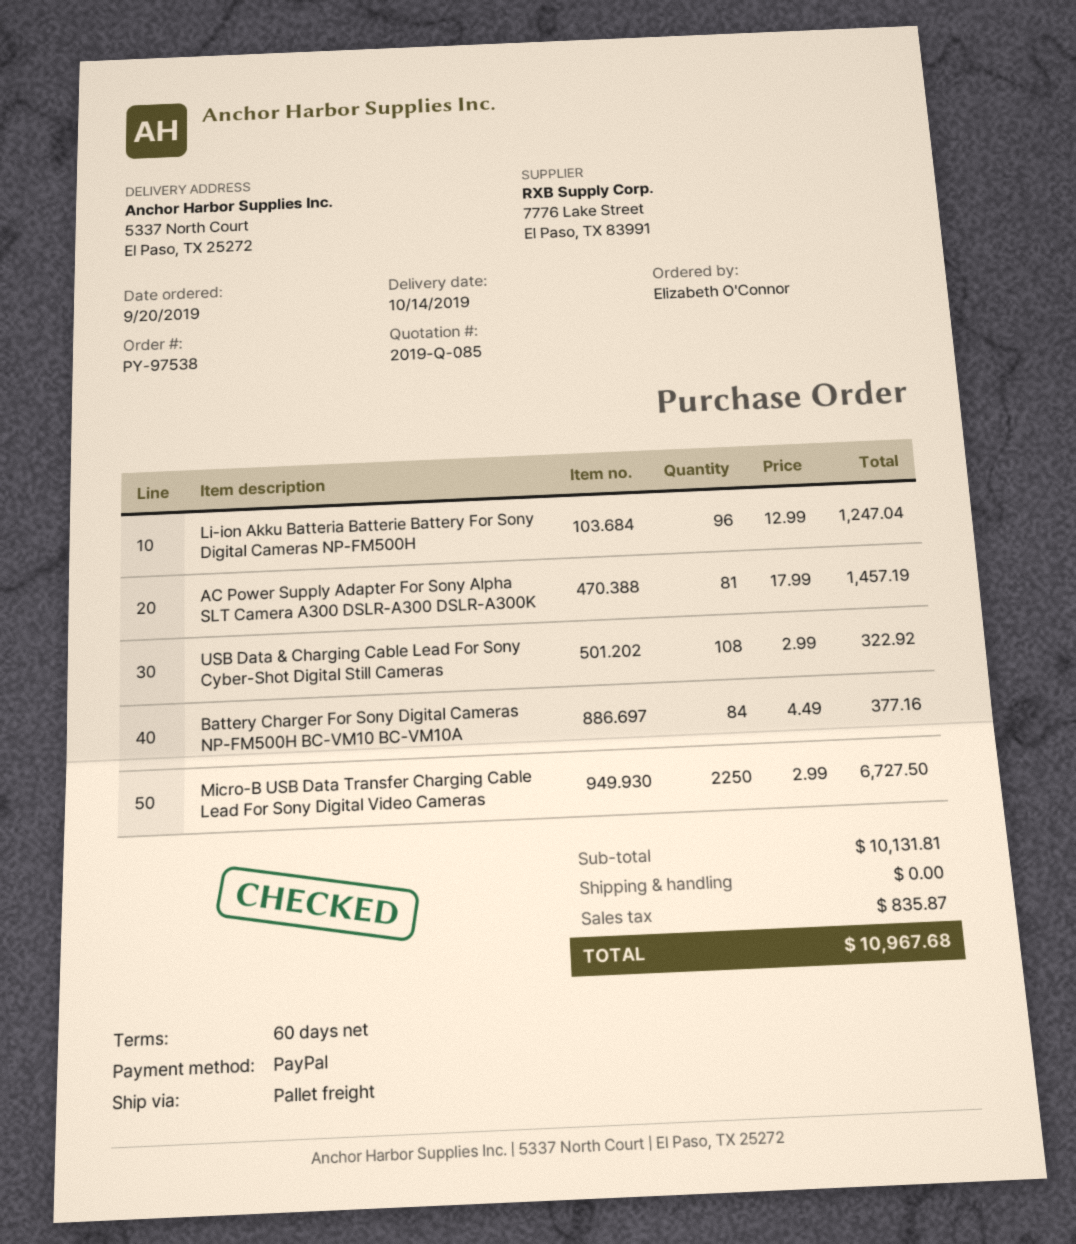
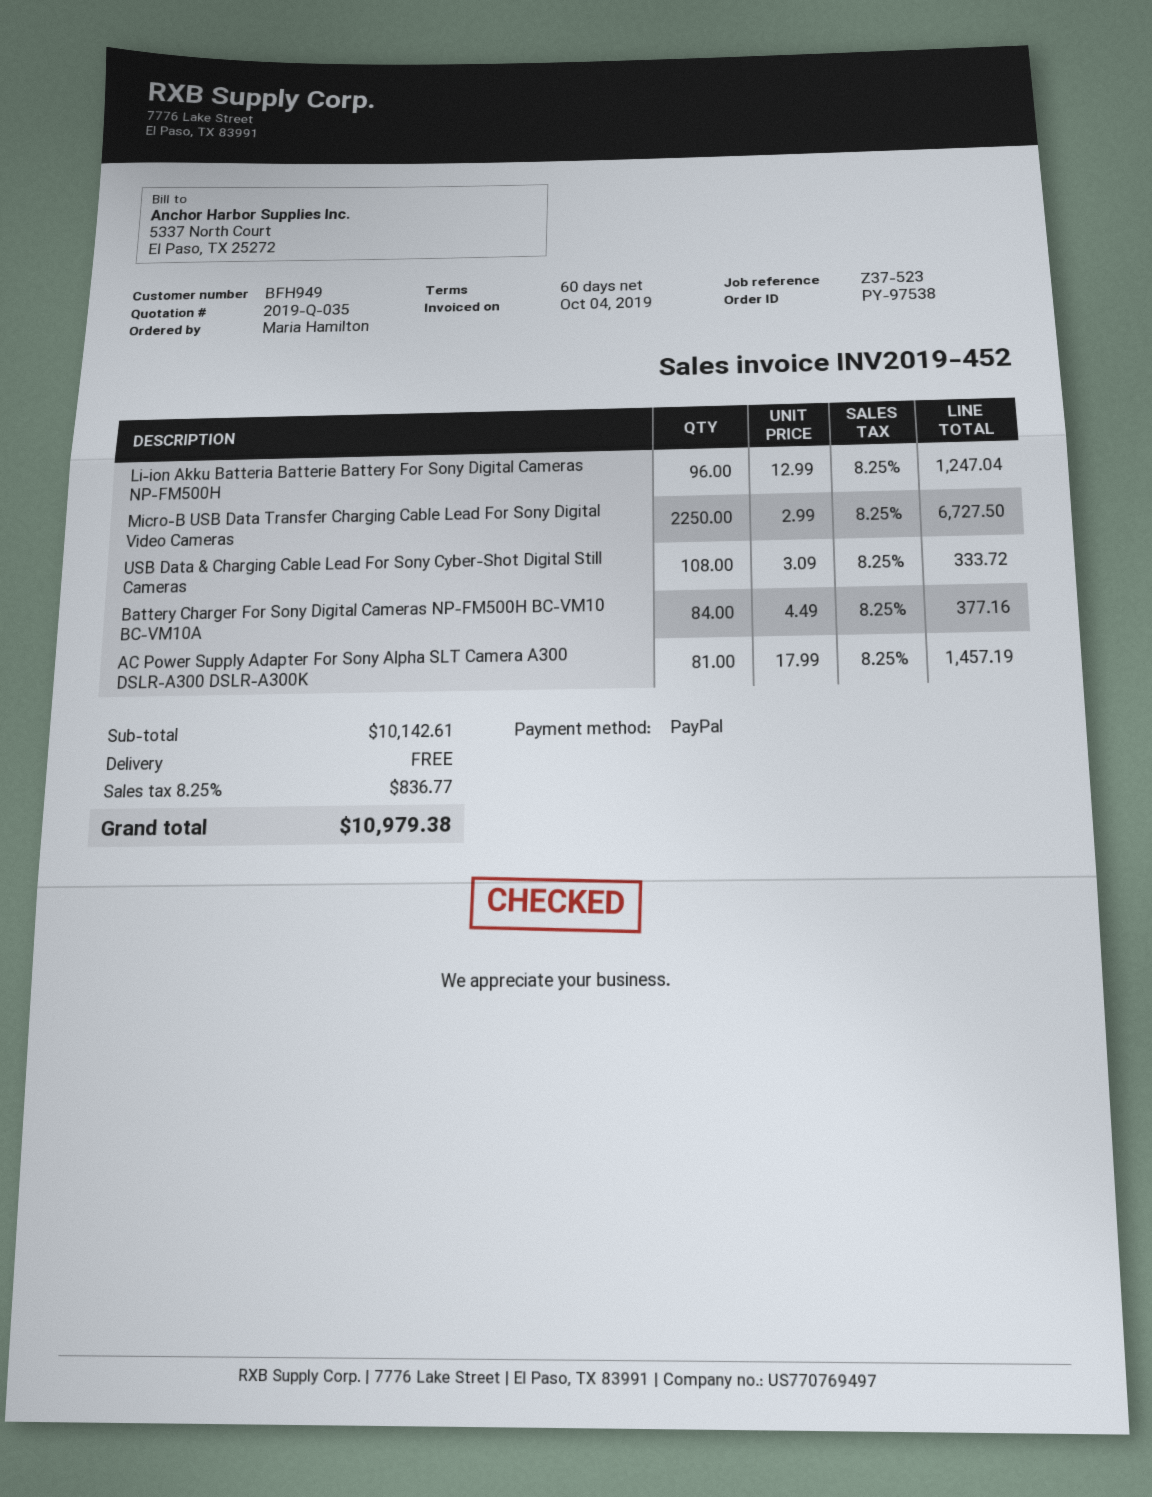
quote number: 2019-Q-085 -> 2019-Q-035
ordered by: Elizabeth O'Connor -> Maria Hamilton
USB Data & Charging Cable Lead For Sony Cyber-Shot Digital Still Cameras: 108 x 2.99 = 322.92 -> 108 x 3.09 = 333.72
subtotal: 10131.81 -> 10142.61
tax: 835.87 -> 836.77
total: 10967.68 -> 10979.38

